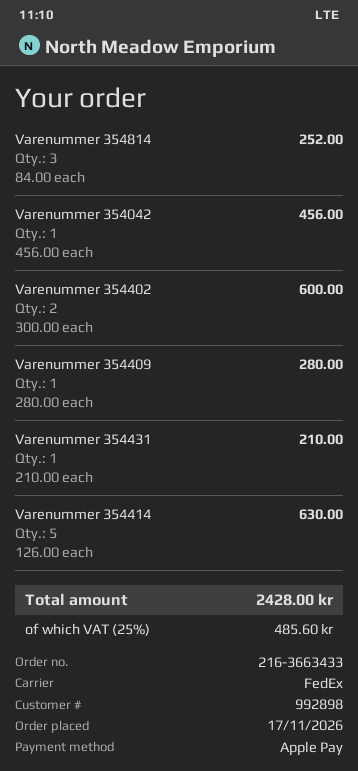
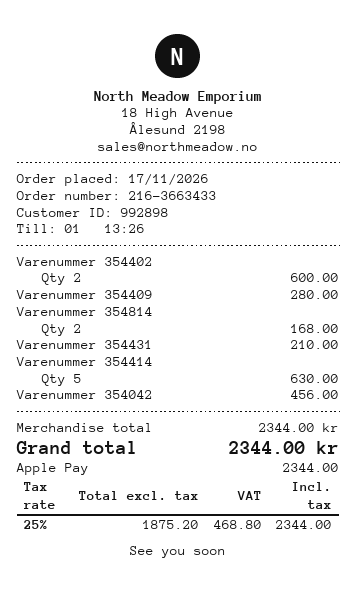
Varenummer 354814: 3 for 252.00 -> 2 for 168.00
tax: 25% = 485.60 -> 25% = 468.80
total: 2428.00 -> 2344.00

